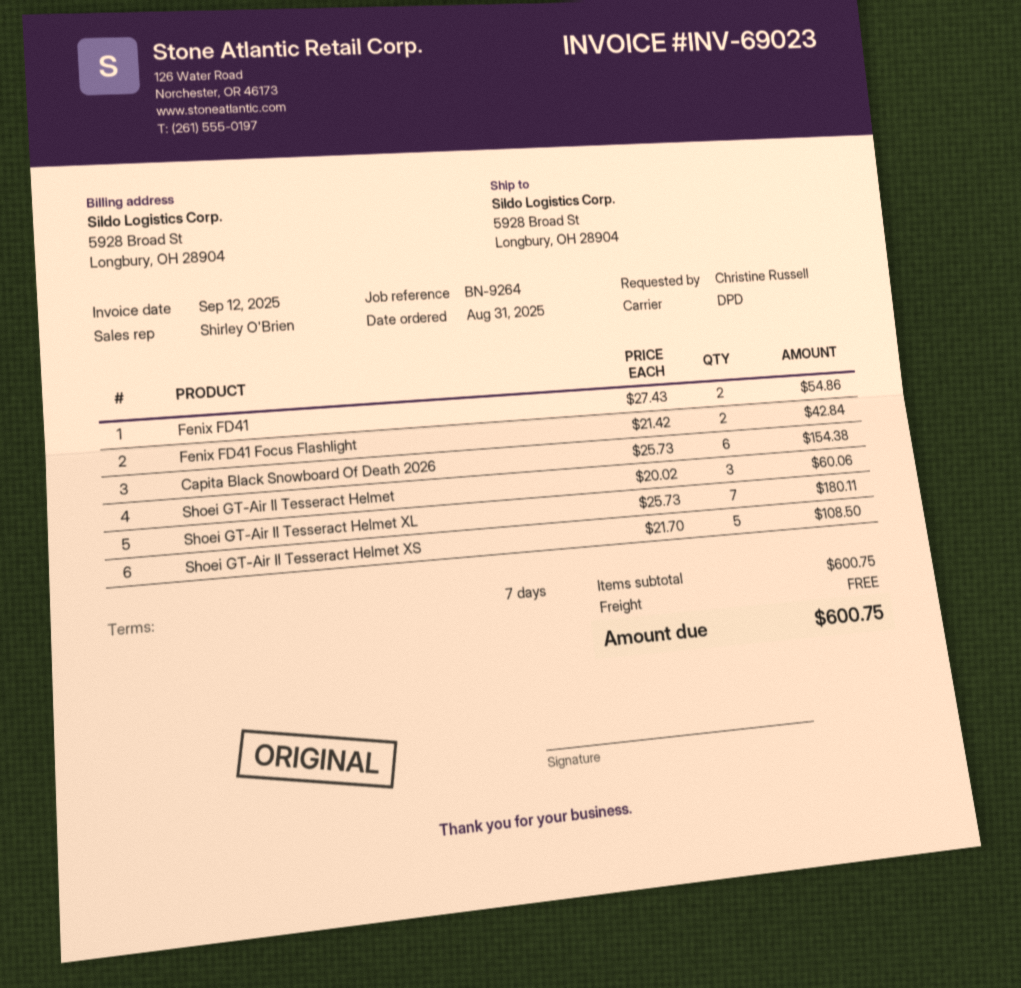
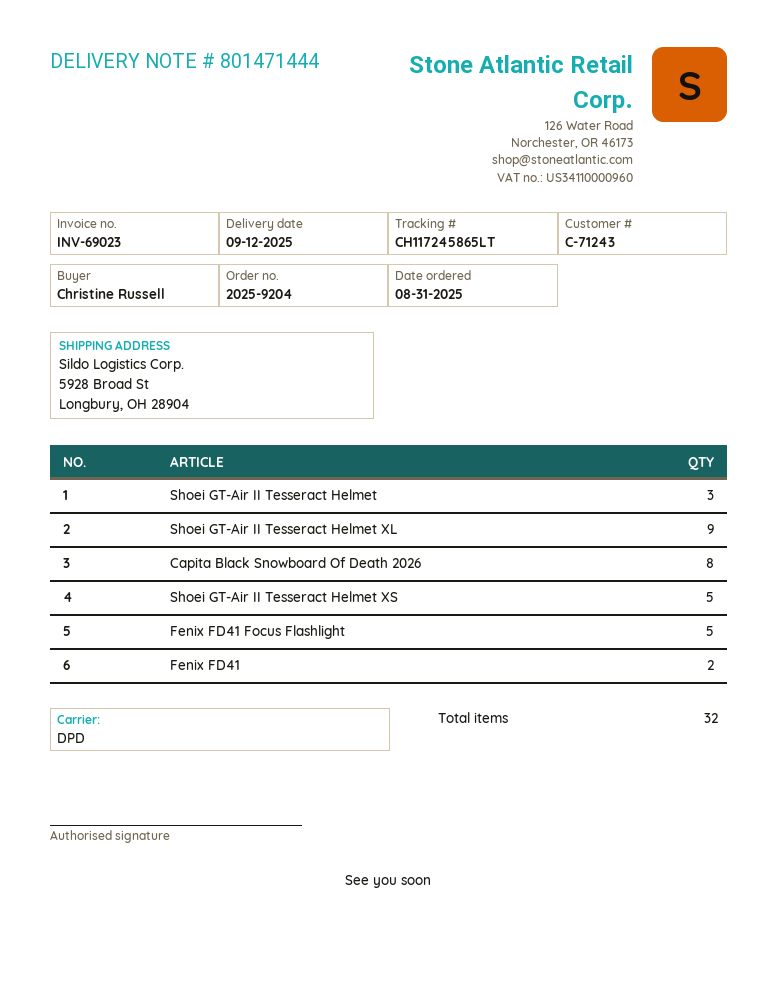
Fenix FD41 Focus Flashlight: 2 -> 5
Capita Black Snowboard Of Death 2026: 6 -> 8
Shoei GT-Air II Tesseract Helmet XL: 7 -> 9

